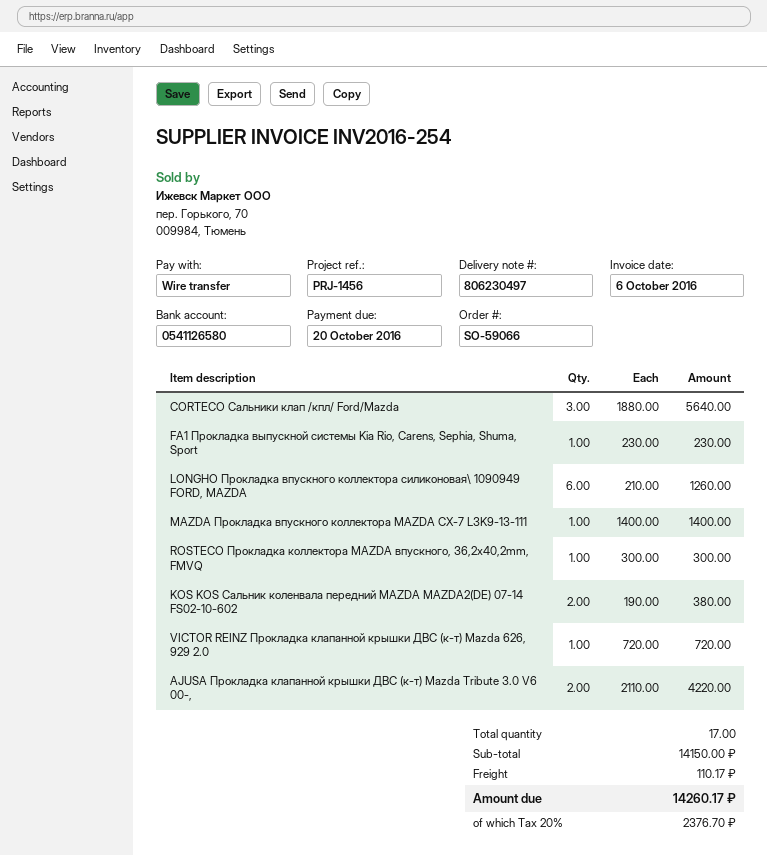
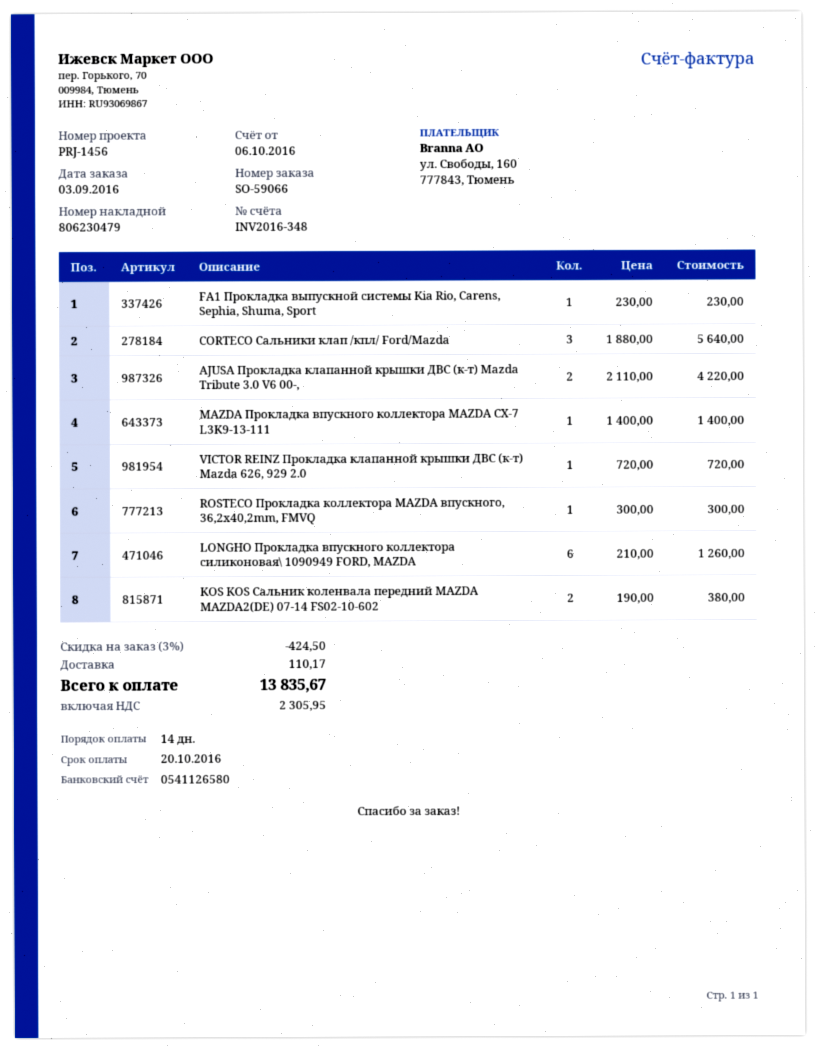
delivery note number: 806230497 -> 806230479
invoice number: INV2016-254 -> INV2016-348
discount: none -> 3% = 424.50
tax: 2376.70 -> 2305.95
total: 14260.17 -> 13835.67

